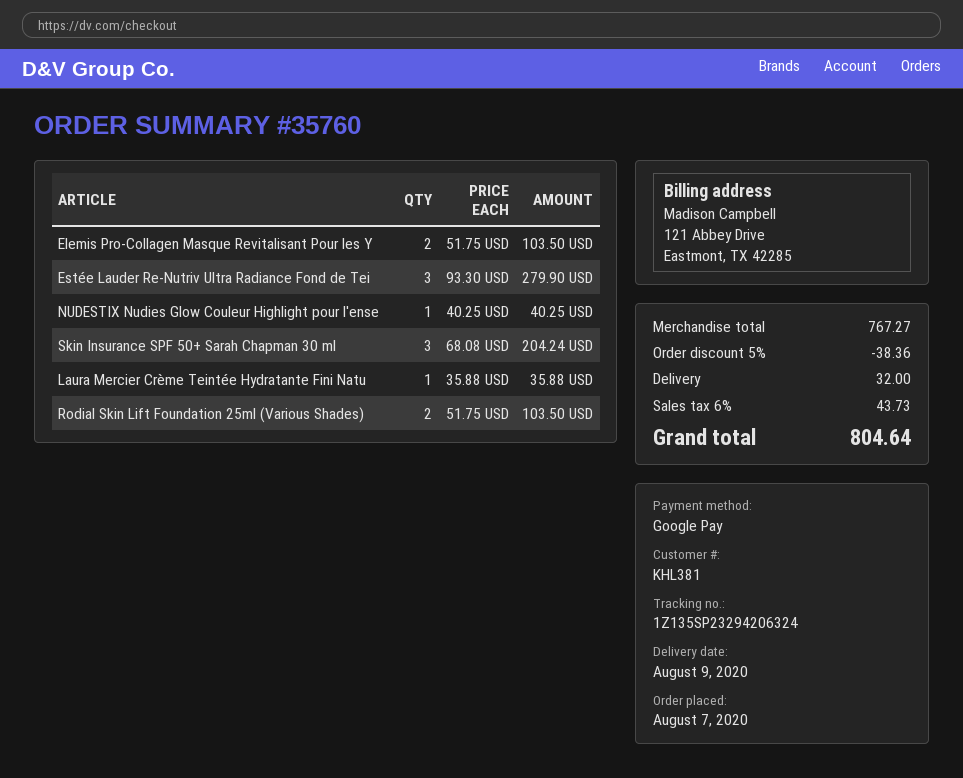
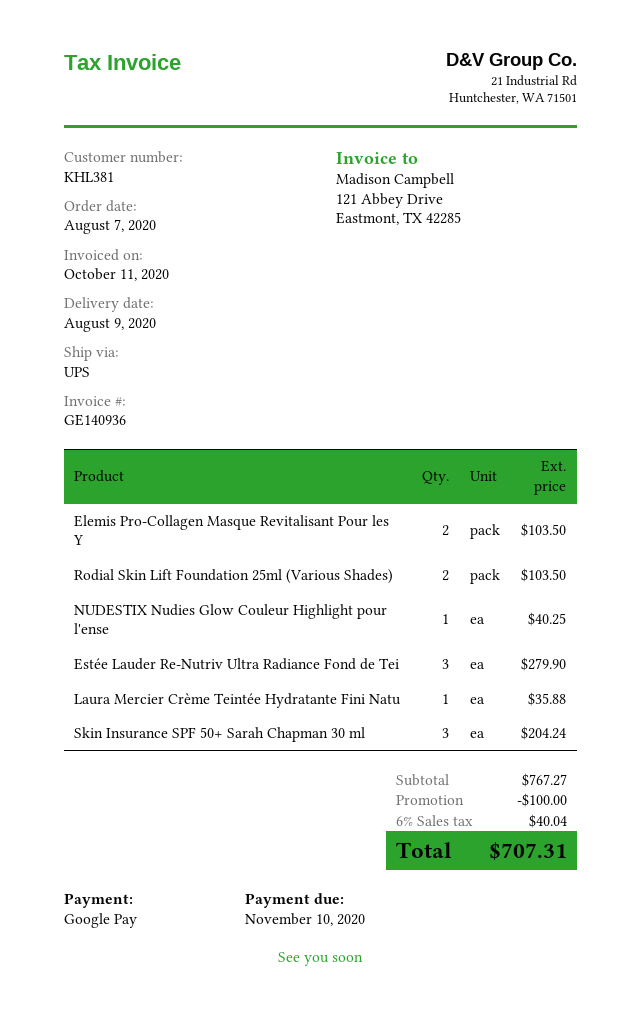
discount: 38.36 -> 100.00
shipping: 32.00 -> none
tax: 6% = 43.73 -> 6% = 40.04
total: 804.64 -> 707.31

